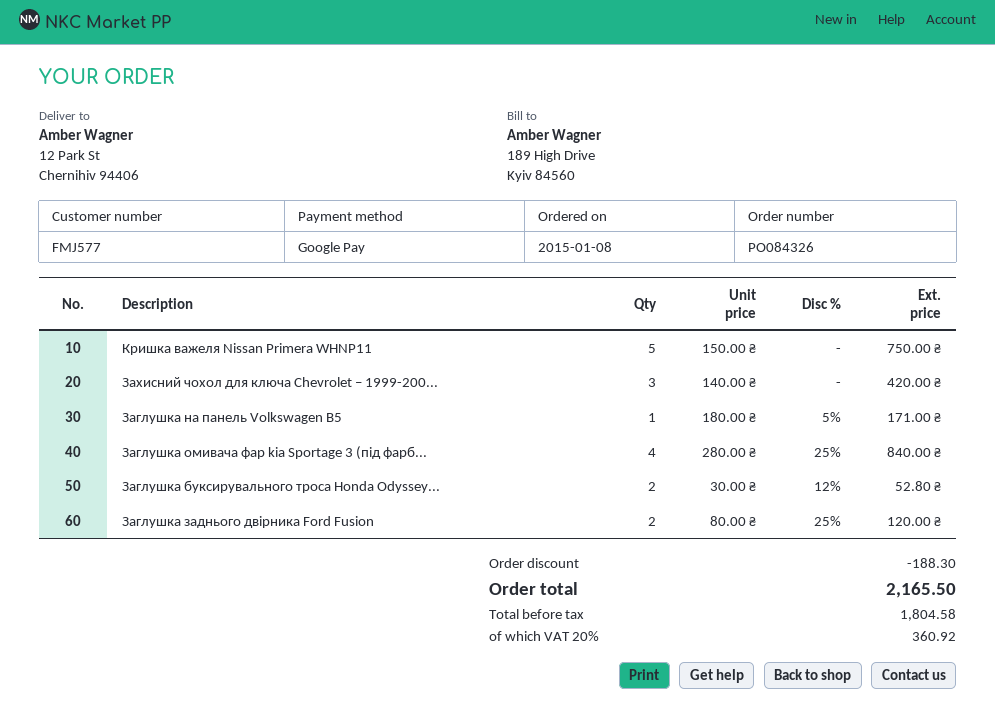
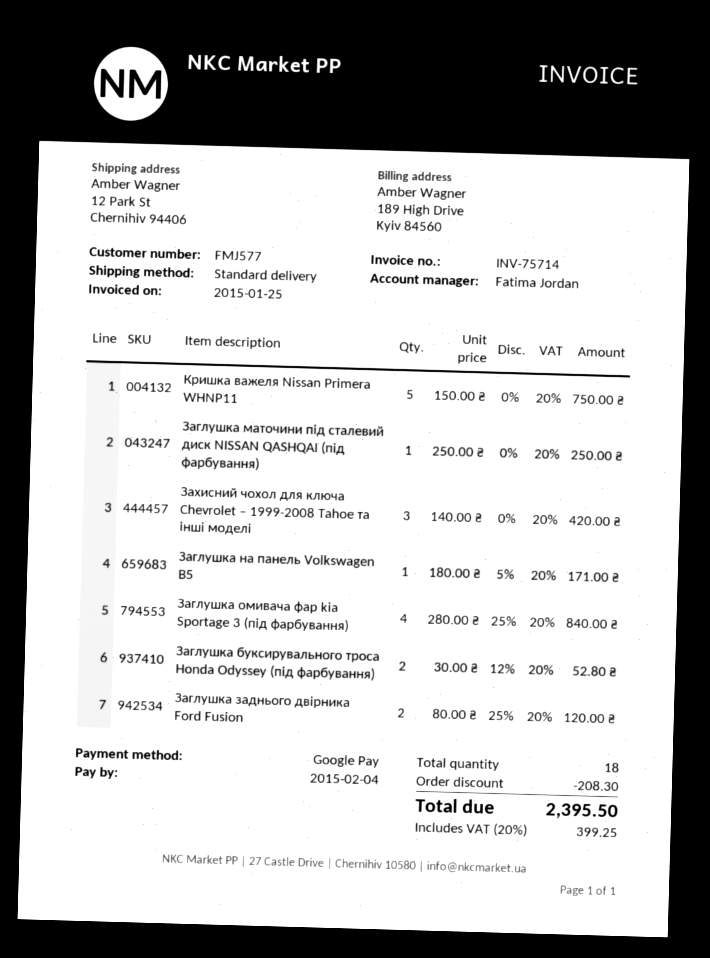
Заглушка маточини під сталевий диск NISSAN QASHQAI (під фарбування): none -> 1 x 250.00 = 250.00
discount: 188.30 -> 208.30
tax: 20% = 360.92 -> 20% = 399.25
total: 2165.50 -> 2395.50

